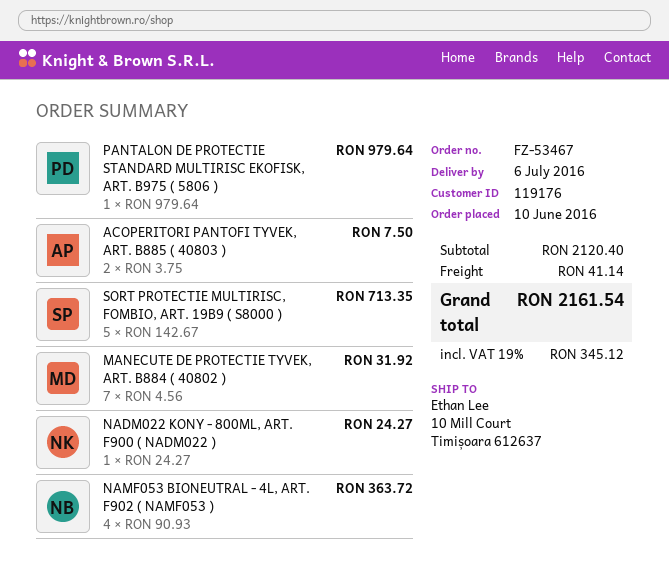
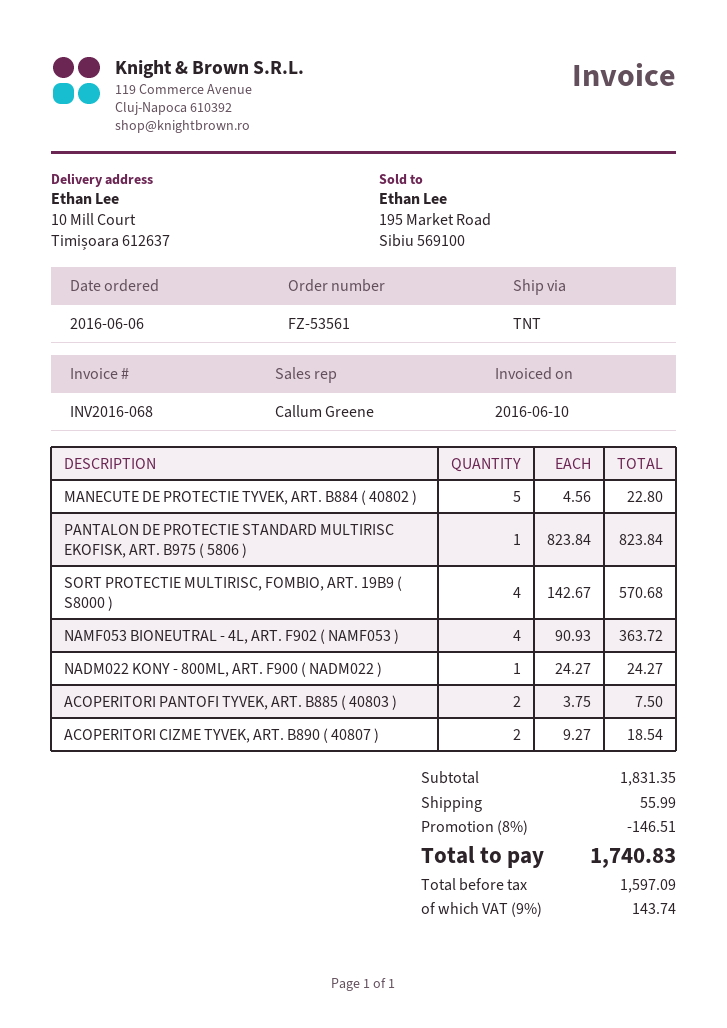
order number: FZ-53467 -> FZ-53561
order date: 2016-06-10 -> 2016-06-06
PANTALON DE PROTECTIE STANDARD MULTIRISC EKOFISK, ART. B975 ( 5806 ): 1 x 979.64 = 979.64 -> 1 x 823.84 = 823.84
SORT PROTECTIE MULTIRISC, FOMBIO, ART. 19B9 ( S8000 ): 5 x 142.67 = 713.35 -> 4 x 142.67 = 570.68
MANECUTE DE PROTECTIE TYVEK, ART. B884 ( 40802 ): 7 x 4.56 = 31.92 -> 5 x 4.56 = 22.80
ACOPERITORI CIZME TYVEK, ART. B890 ( 40807 ): none -> 2 x 9.27 = 18.54
subtotal: 2120.40 -> 1831.35
discount: none -> 8% = 146.51
shipping: 41.14 -> 55.99
tax: 19% = 345.12 -> 9% = 143.74
total: 2161.54 -> 1740.83

